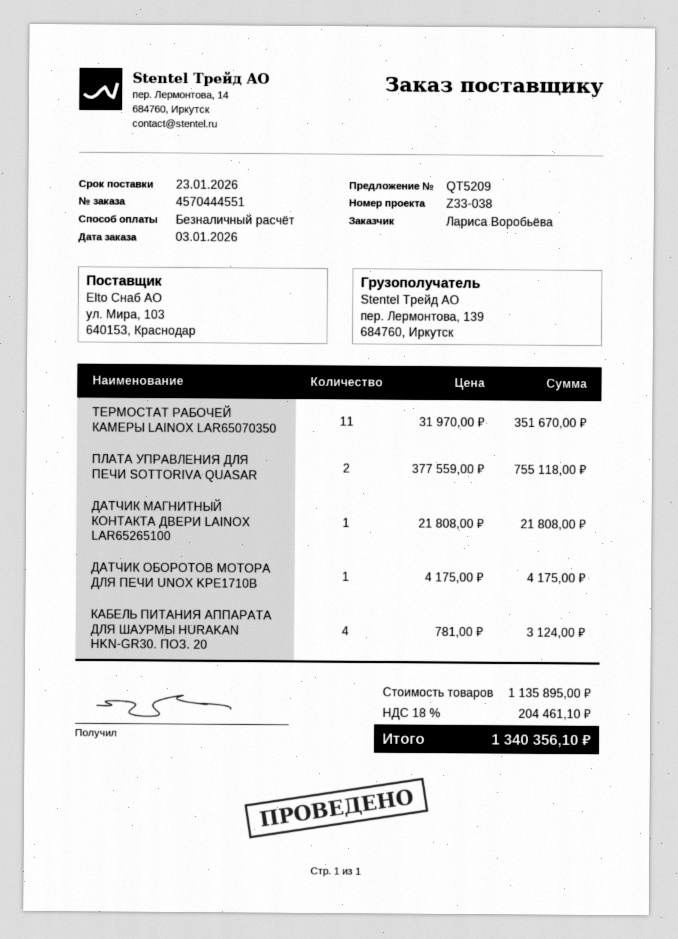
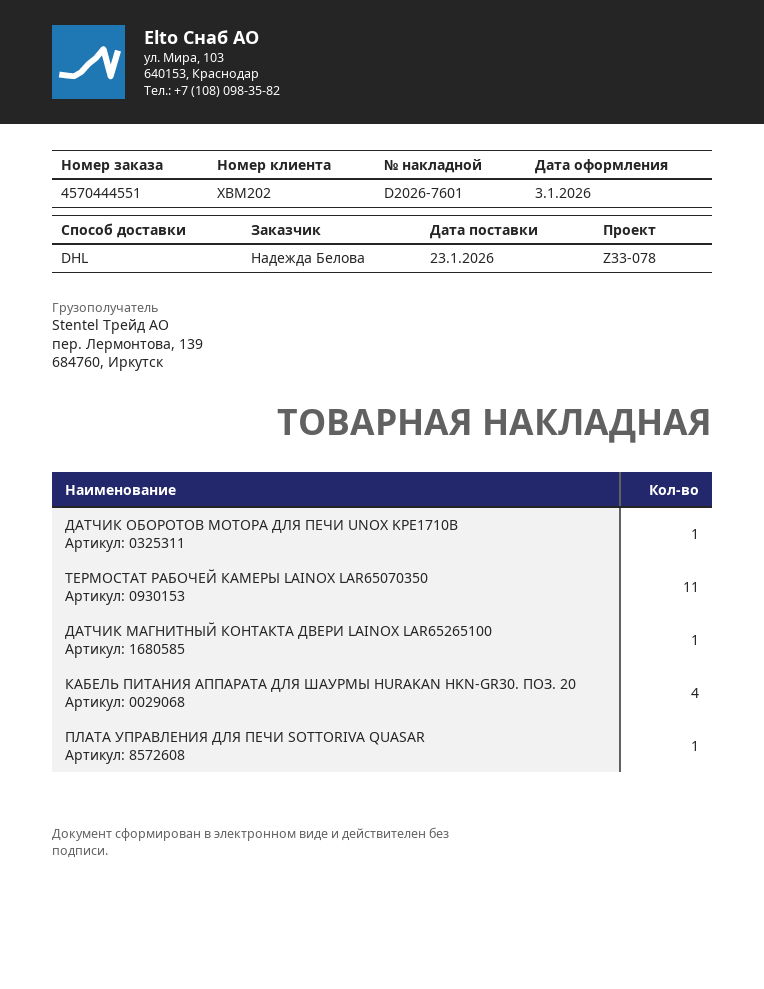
reference: Z33-038 -> Z33-078
ordered by: Лариса Воробьёва -> Надежда Белова
ПЛАТА УПРАВЛЕНИЯ ДЛЯ ПЕЧИ SOTTORIVA QUASAR: 2 -> 1

